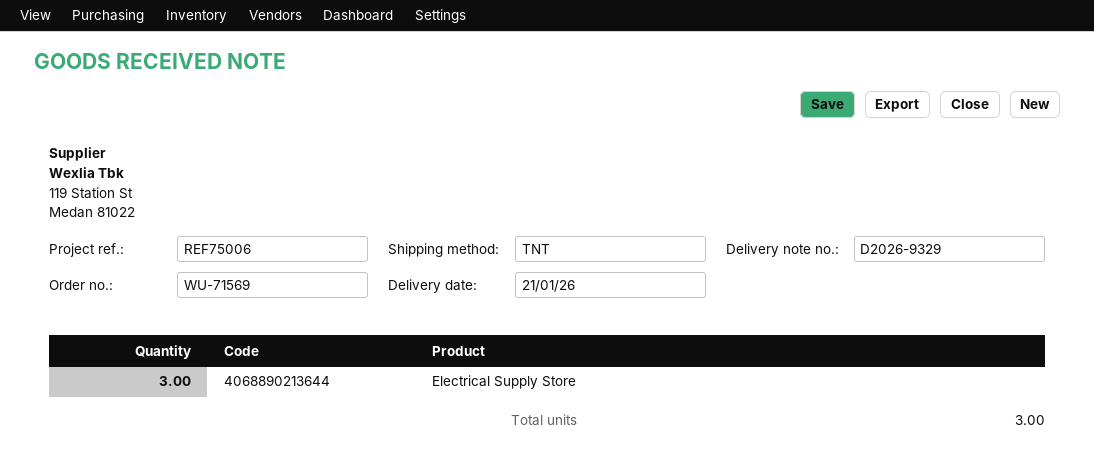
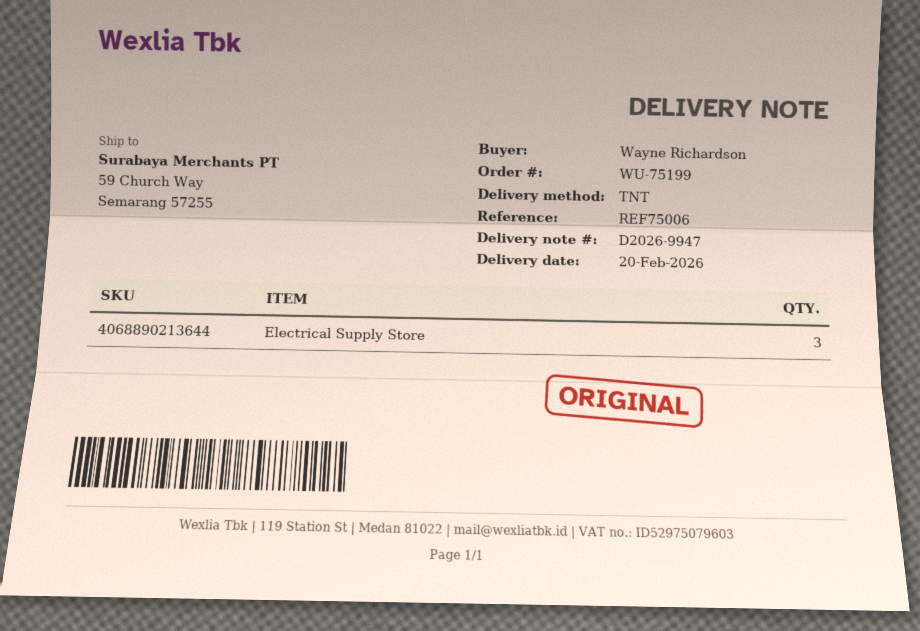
order number: WU-71569 -> WU-75199
delivery note number: D2026-9329 -> D2026-9947
delivery date: 2026-01-21 -> 2026-02-20

